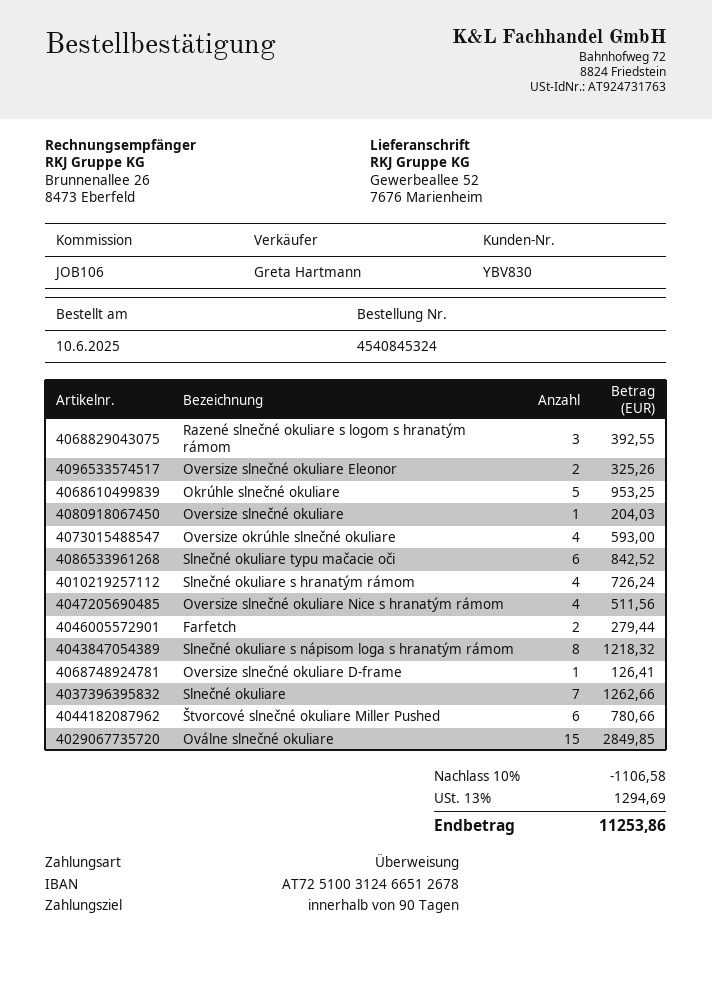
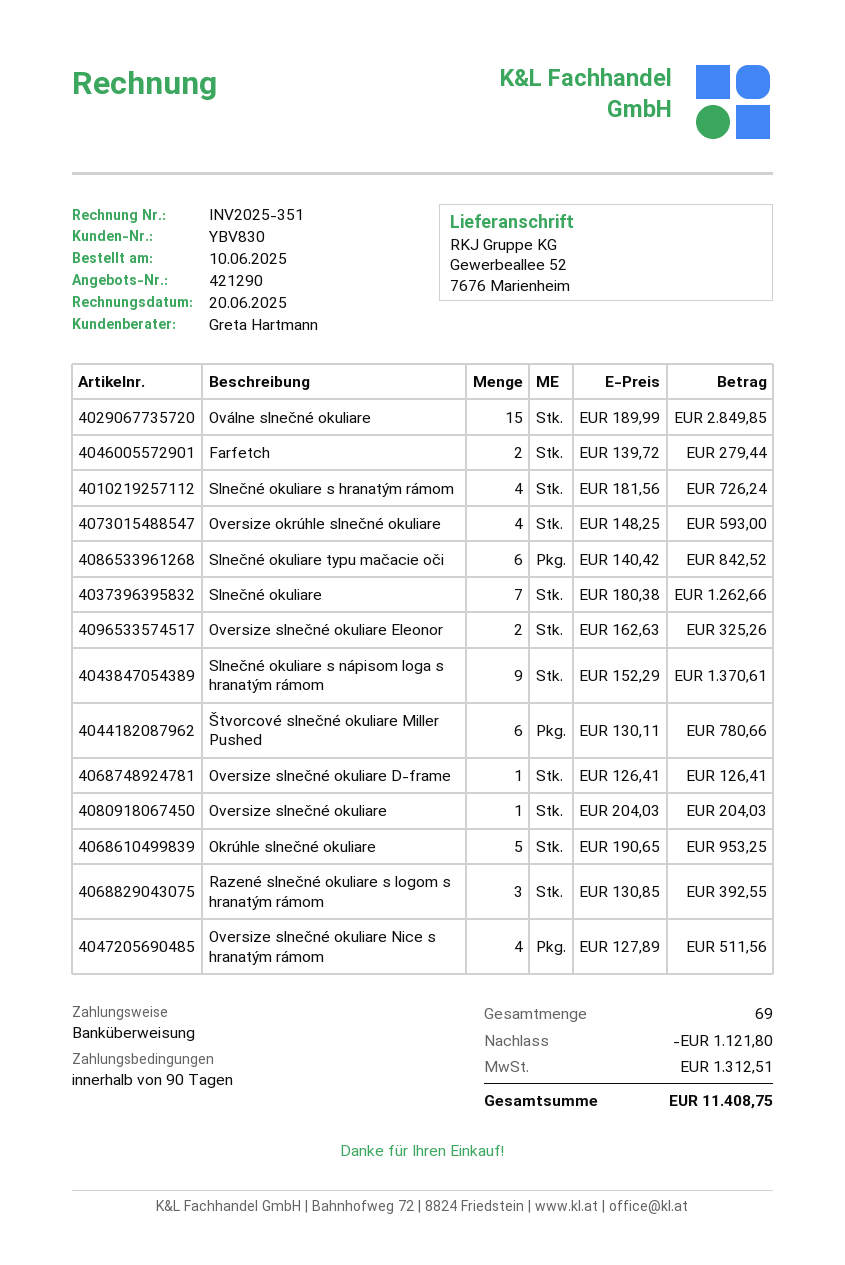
Slnečné okuliare s nápisom loga s hranatým rámom: 8 for 1218.32 -> 9 for 1370.61
discount: 1106.58 -> 1121.80
tax: 1294.69 -> 1312.51
total: 11253.86 -> 11408.75

